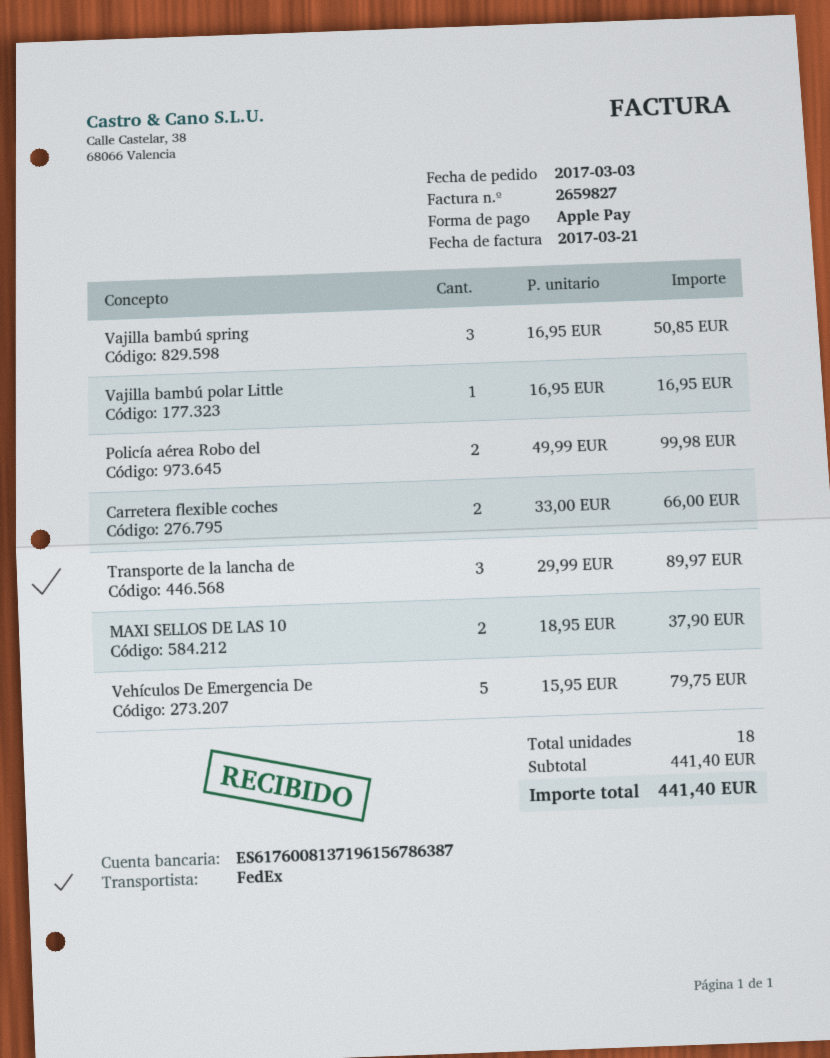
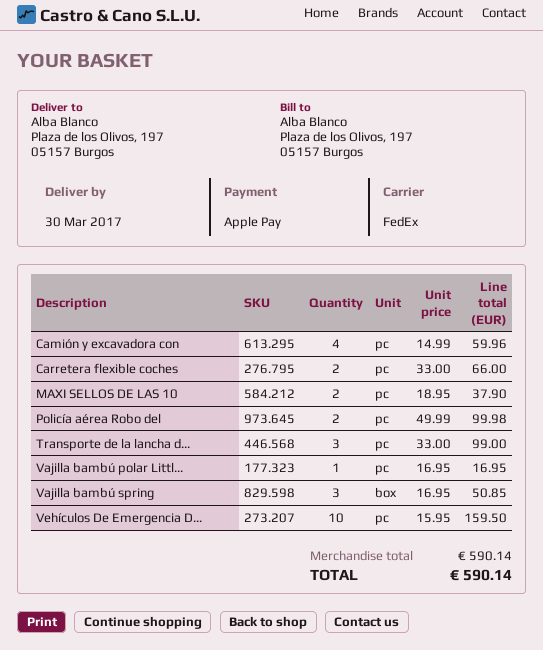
Transporte de la lancha de: 3 x 29.99 = 89.97 -> 3 x 33.00 = 99.00
Vehículos De Emergencia De: 5 x 15.95 = 79.75 -> 10 x 15.95 = 159.50
Camión y excavadora con: none -> 4 x 14.99 = 59.96
subtotal: 441.40 -> 590.14
total: 441.40 -> 590.14

